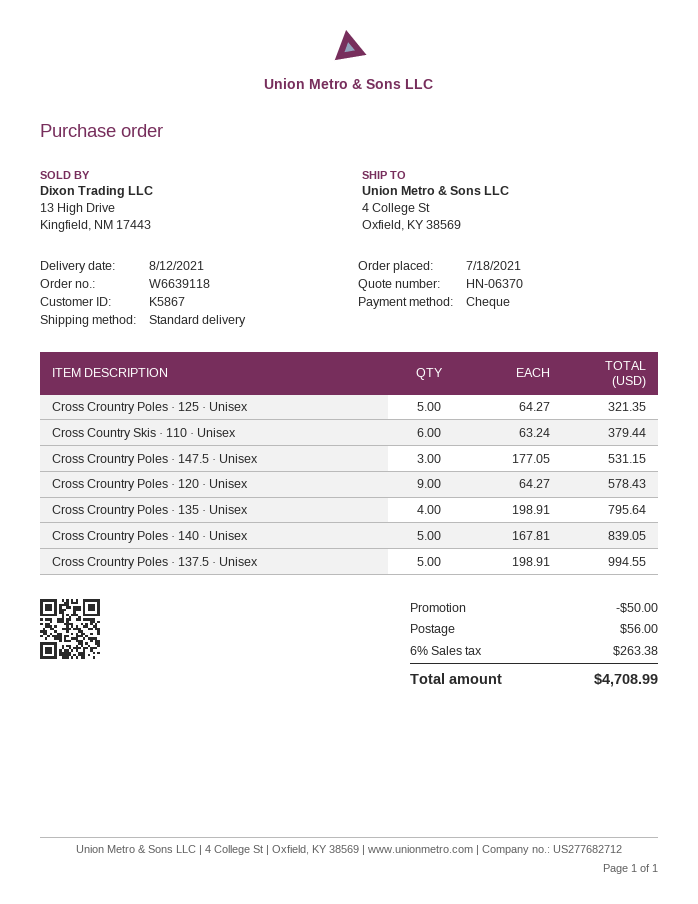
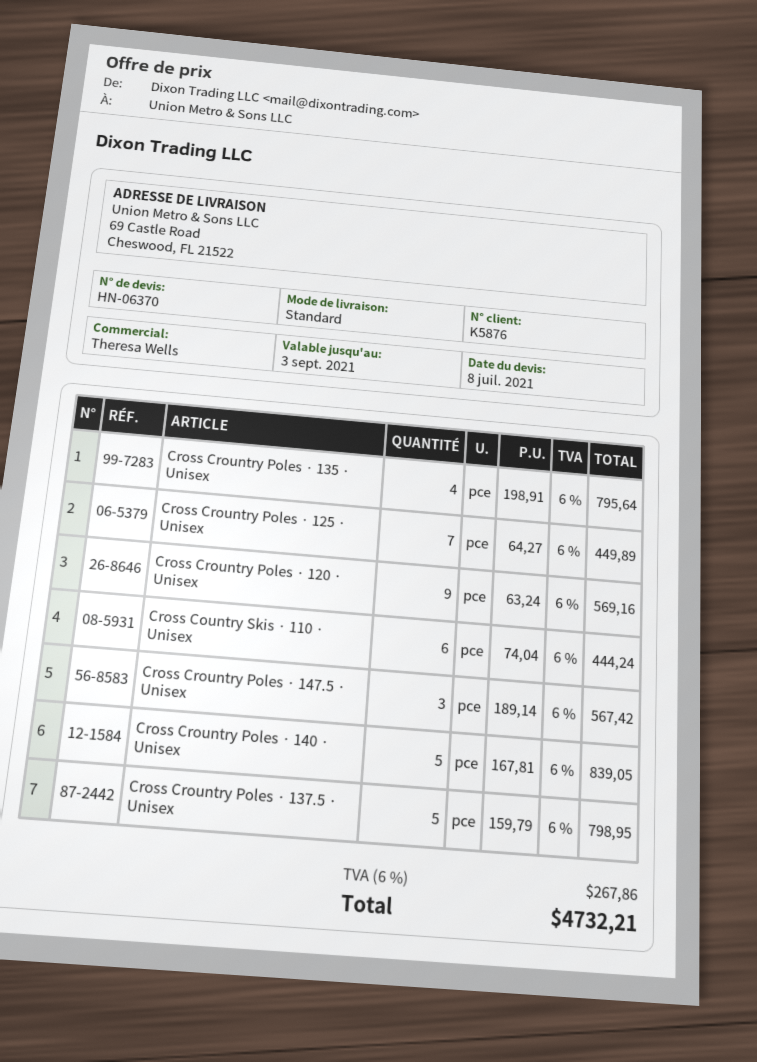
customer number: K5867 -> K5876
ship to: 4 College St, Oxfield, KY 38569 -> 69 Castle Road, Cheswood, FL 21522
Cross Crountry Poles · 125 · Unisex: 5 x 64.27 = 321.35 -> 7 x 64.27 = 449.89
Cross Country Skis · 110 · Unisex: 6 x 63.24 = 379.44 -> 6 x 74.04 = 444.24
Cross Crountry Poles · 147.5 · Unisex: 3 x 177.05 = 531.15 -> 3 x 189.14 = 567.42
Cross Crountry Poles · 120 · Unisex: 9 x 64.27 = 578.43 -> 9 x 63.24 = 569.16
Cross Crountry Poles · 137.5 · Unisex: 5 x 198.91 = 994.55 -> 5 x 159.79 = 798.95
discount: 50.00 -> none
shipping: 56.00 -> none
tax: 6% = 263.38 -> 6% = 267.86
total: 4708.99 -> 4732.21

